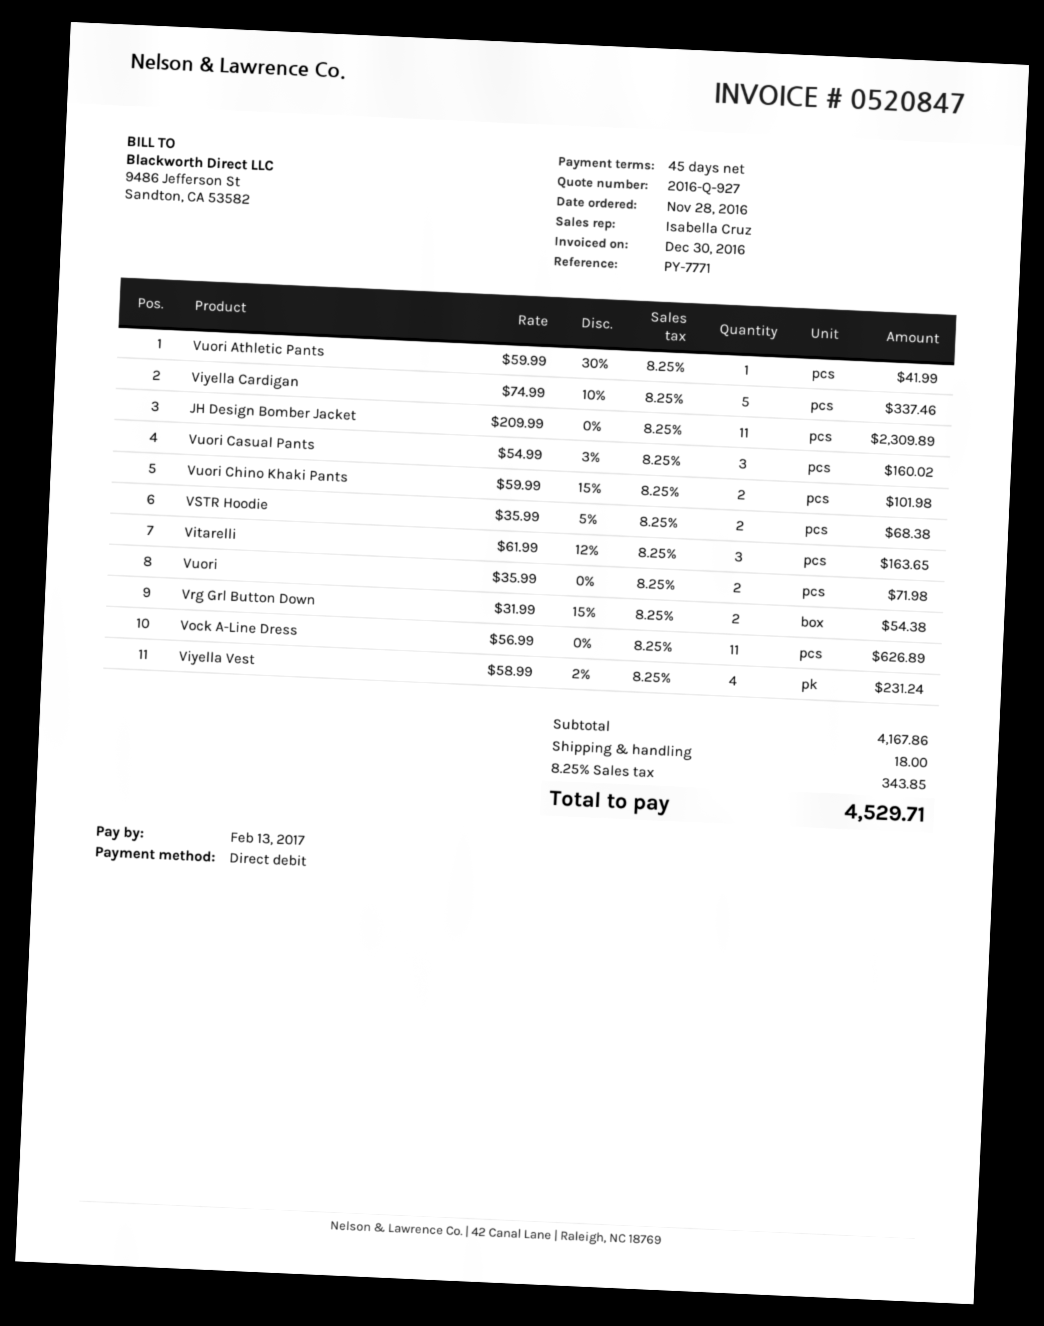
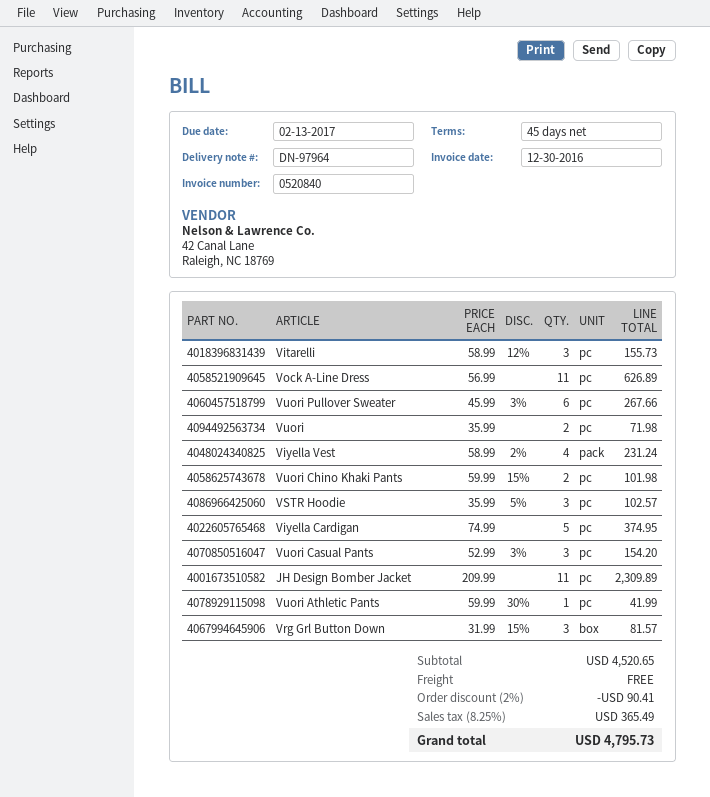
invoice number: 0520847 -> 0520840
Viyella Cardigan: 5 x 74.99 - 10% = 337.46 -> 5 x 74.99 = 374.95
Vuori Casual Pants: 3 x 54.99 - 3% = 160.02 -> 3 x 52.99 - 3% = 154.20
VSTR Hoodie: 2 x 35.99 - 5% = 68.38 -> 3 x 35.99 - 5% = 102.57
Vitarelli: 3 x 61.99 - 12% = 163.65 -> 3 x 58.99 - 12% = 155.73
Vrg Grl Button Down: 2 x 31.99 - 15% = 54.38 -> 3 x 31.99 - 15% = 81.57
Vuori Pullover Sweater: none -> 6 x 45.99 - 3% = 267.66
subtotal: 4167.86 -> 4520.65
discount: none -> 2% = 90.41
shipping: 18.00 -> 0.00
tax: 8.25% = 343.85 -> 8.25% = 365.49
total: 4529.71 -> 4795.73

